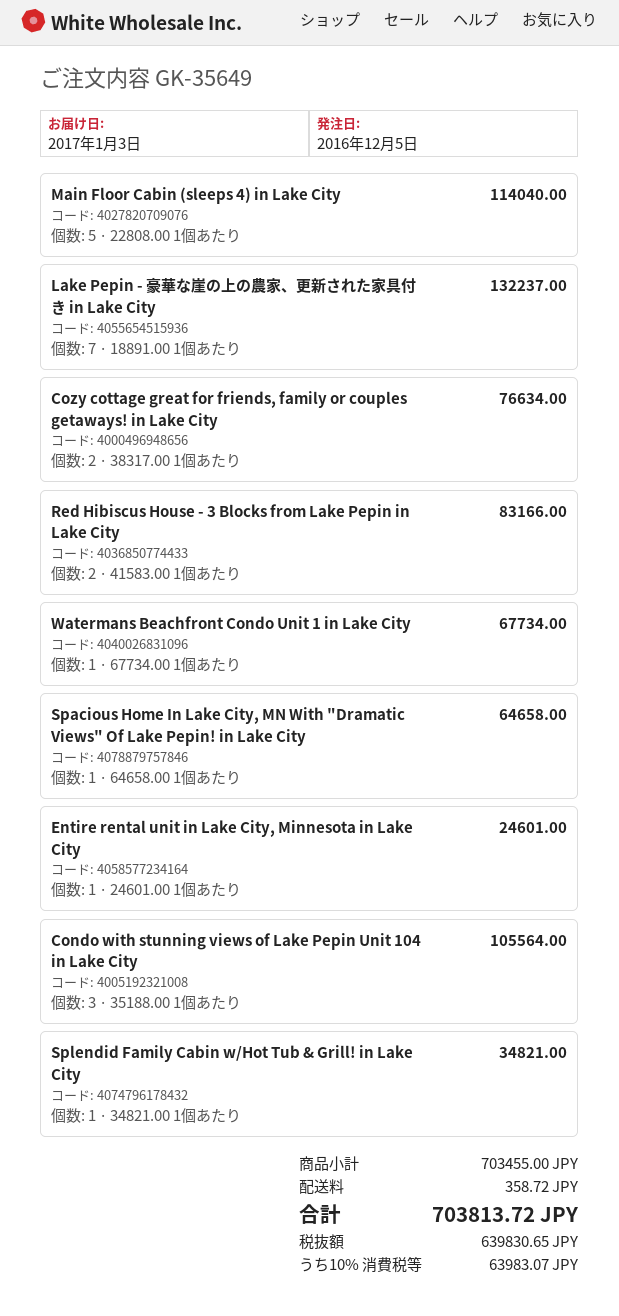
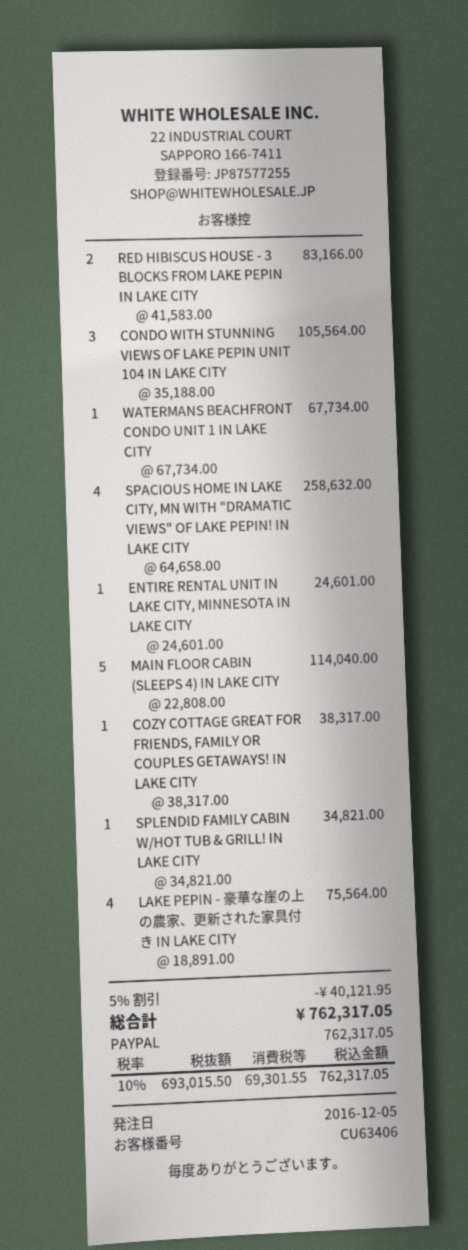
Lake Pepin - 豪華な崖の上の農家、更新された家具付き in Lake City: 7 x 18891.00 = 132237.00 -> 4 x 18891.00 = 75564.00
Cozy cottage great for friends, family or couples getaways! in Lake City: 2 x 38317.00 = 76634.00 -> 1 x 38317.00 = 38317.00
Spacious Home In Lake City, MN With "Dramatic Views" Of Lake Pepin! in Lake City: 1 x 64658.00 = 64658.00 -> 4 x 64658.00 = 258632.00
discount: none -> 5% = 40121.95
shipping: 358.72 -> none
net: 639830.65 -> 693015.50
tax: 10% = 63983.07 -> 10% = 69301.55
total: 703813.72 -> 762317.05

